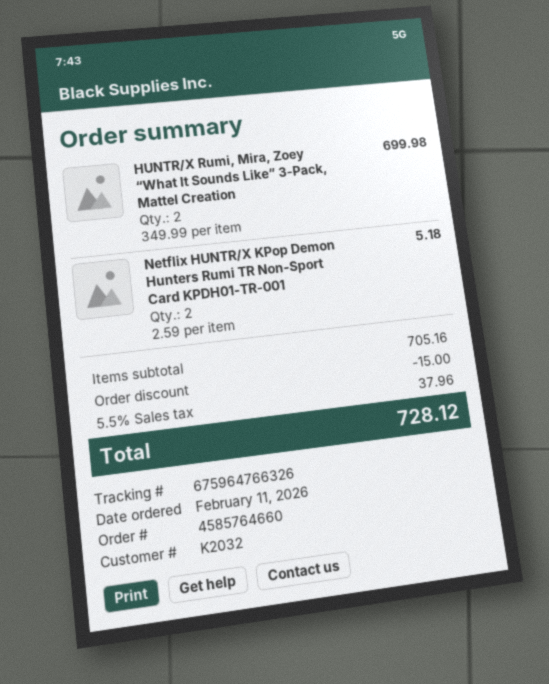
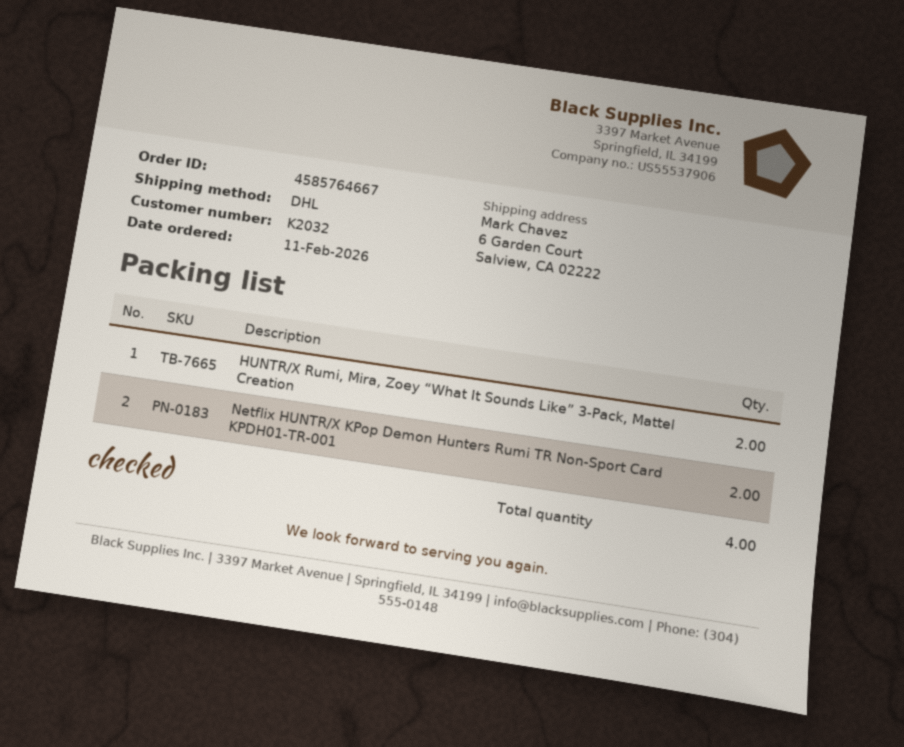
order number: 4585764660 -> 4585764667

